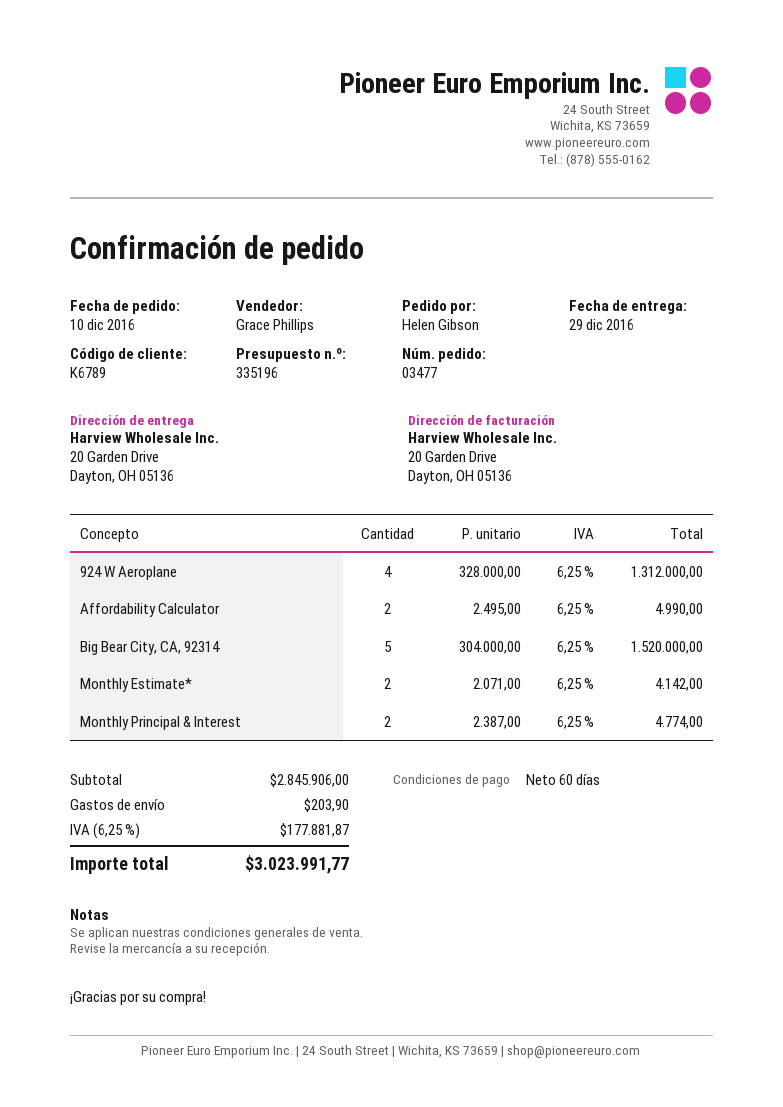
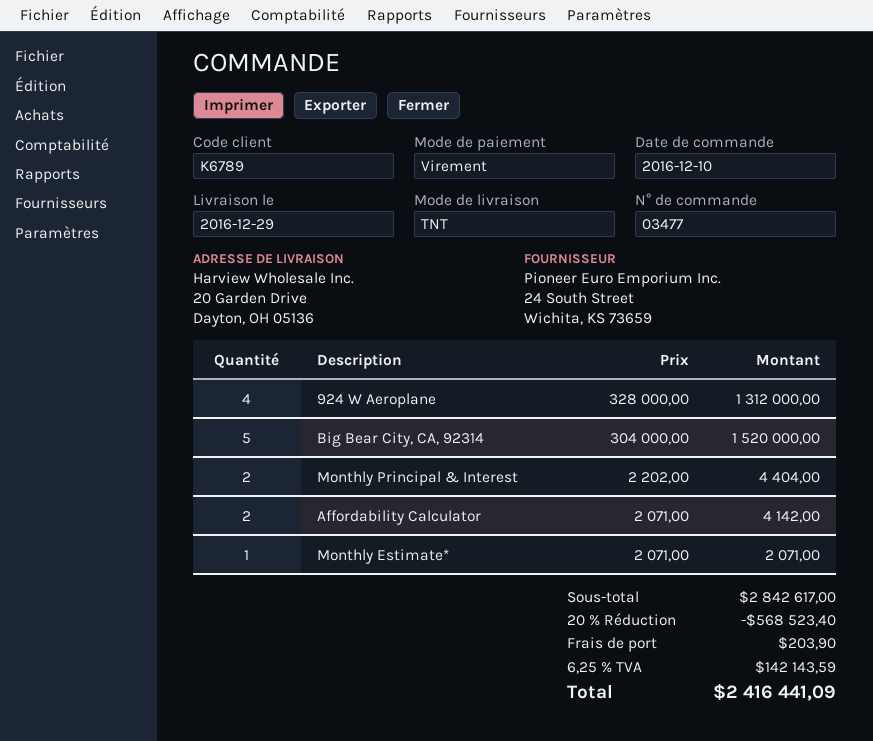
Affordability Calculator: 2 x 2495.00 = 4990.00 -> 2 x 2071.00 = 4142.00
Monthly Estimate*: 2 x 2071.00 = 4142.00 -> 1 x 2071.00 = 2071.00
Monthly Principal & Interest: 2 x 2387.00 = 4774.00 -> 2 x 2202.00 = 4404.00
subtotal: 2845906.00 -> 2842617.00
discount: none -> 20% = 568523.40
tax: 6.25% = 177881.87 -> 6.25% = 142143.59
total: 3023991.77 -> 2416441.09

